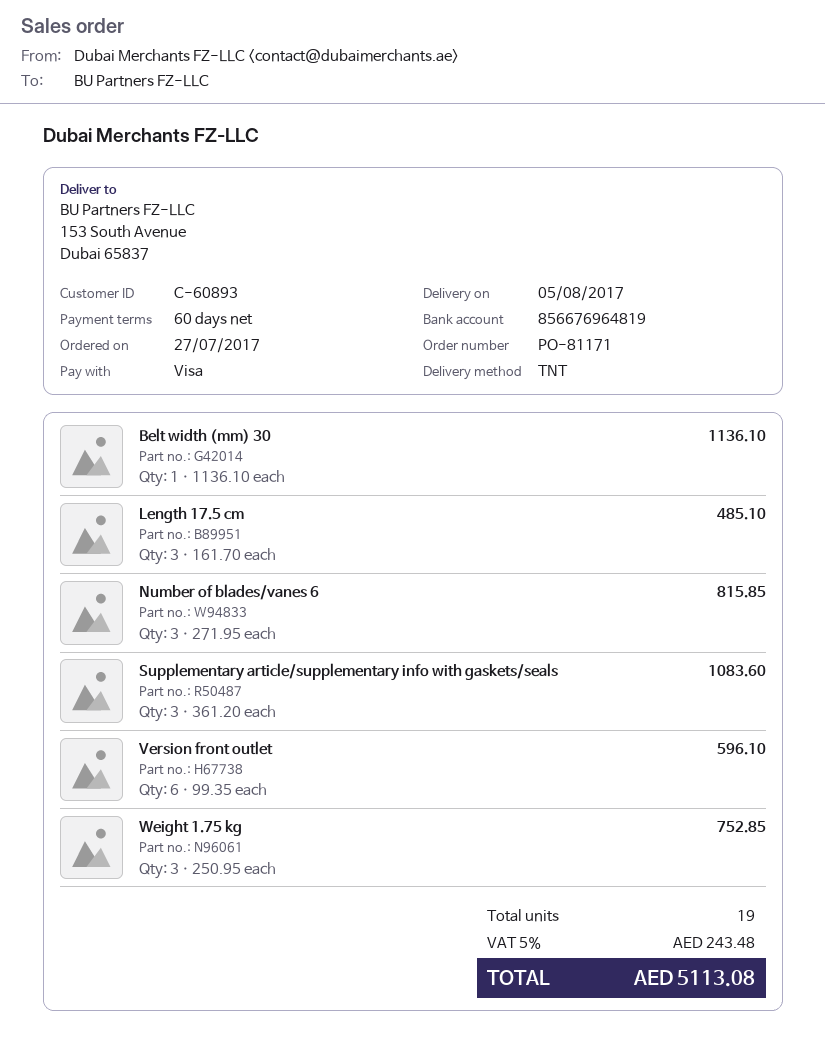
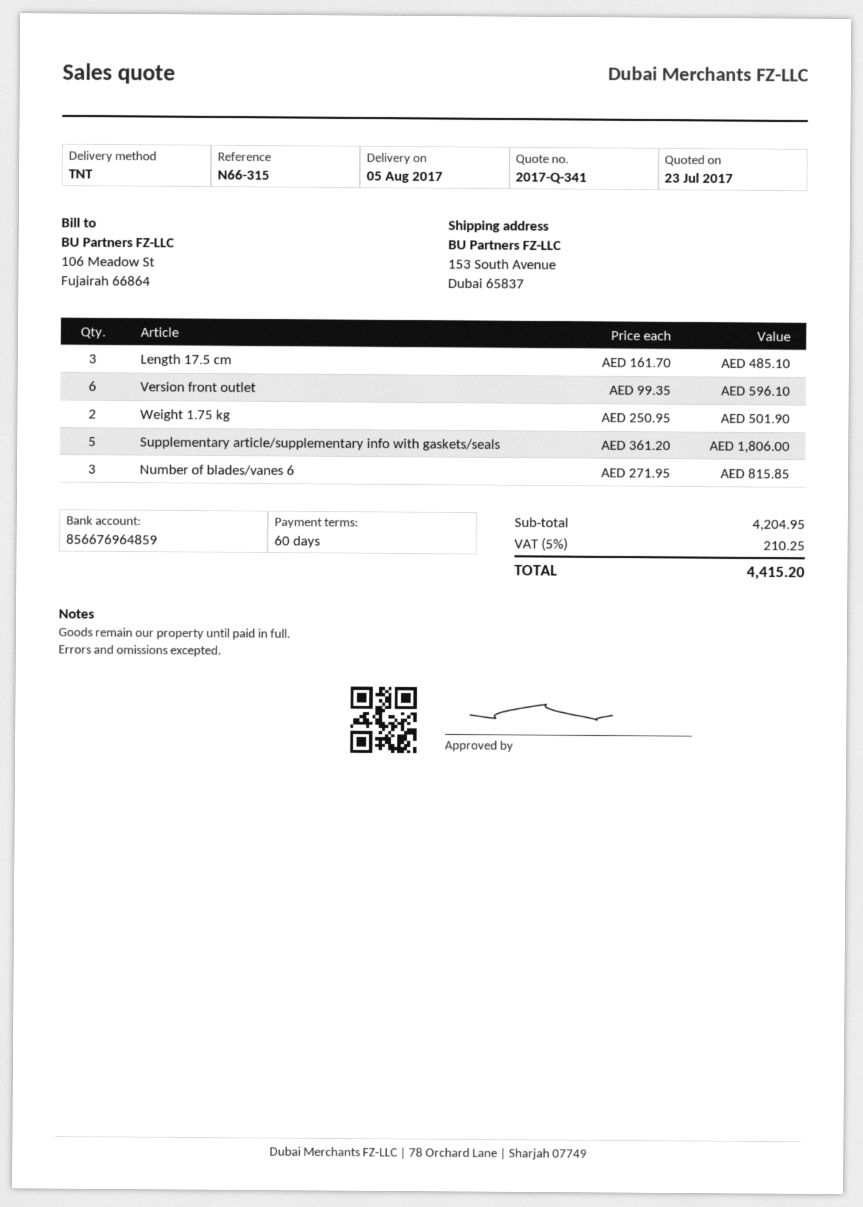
bank account: 856676964819 -> 856676964859
Belt width (mm) 30: 1 x 1136.10 = 1136.10 -> none
Supplementary article/supplementary info with gaskets/seals: 3 x 361.20 = 1083.60 -> 5 x 361.20 = 1806.00
Weight 1.75 kg: 3 x 250.95 = 752.85 -> 2 x 250.95 = 501.90
tax: 5% = 243.48 -> 5% = 210.25
total: 5113.08 -> 4415.20

